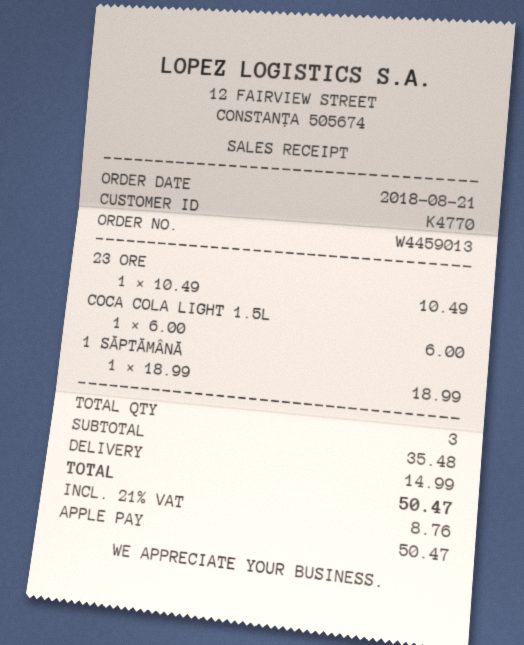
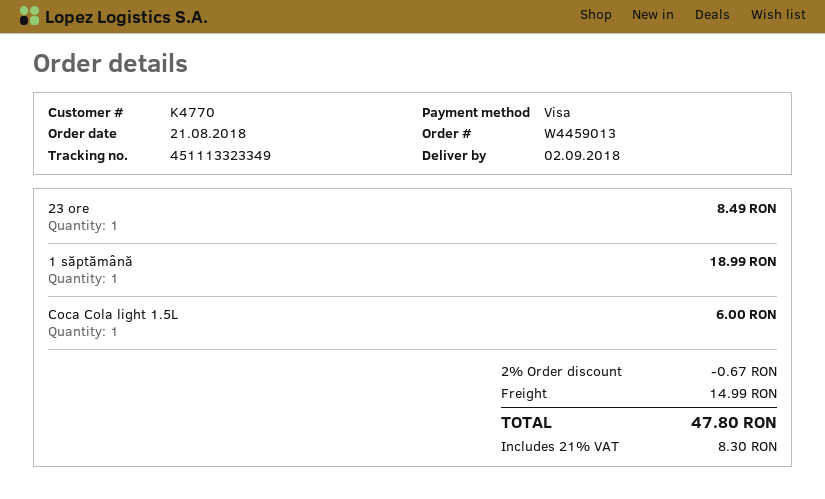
payment method: Apple Pay -> Visa
23 ORE: 1 for 10.49 -> 1 for 8.49
discount: none -> 2% = 0.67
tax: 21% = 8.76 -> 21% = 8.30
total: 50.47 -> 47.80

